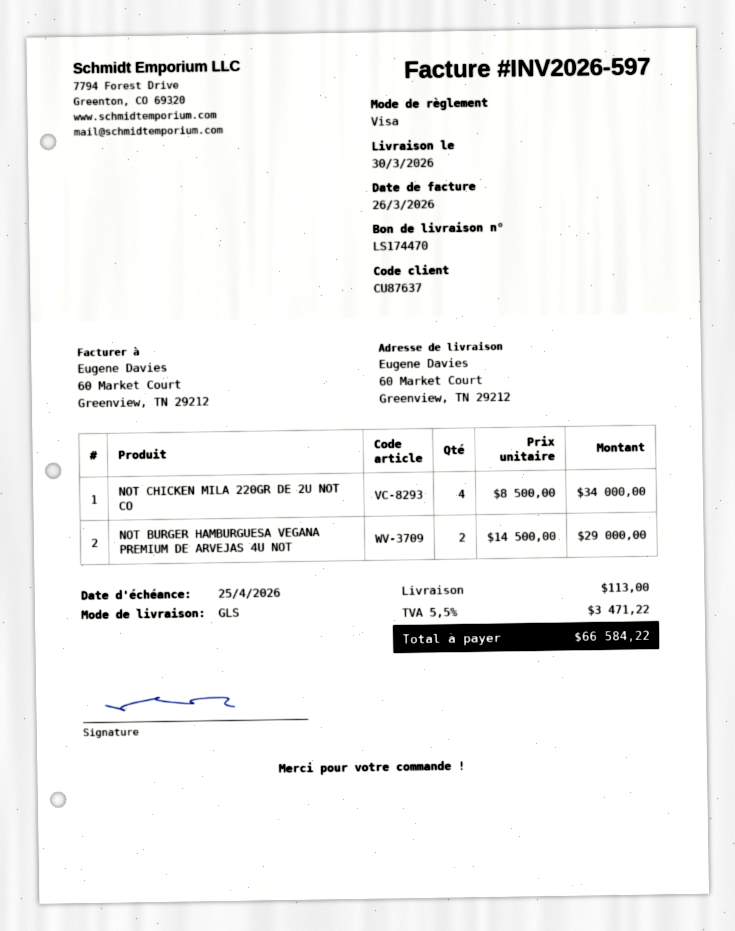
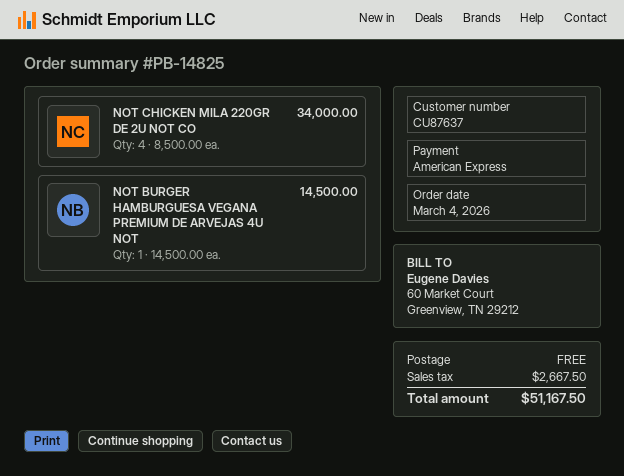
payment method: Visa -> American Express
NOT BURGER HAMBURGUESA VEGANA PREMIUM DE ARVEJAS 4U NOT: 2 x 14500.00 = 29000.00 -> 1 x 14500.00 = 14500.00
shipping: 113.00 -> 0.00
tax: 3471.22 -> 2667.50
total: 66584.22 -> 51167.50

